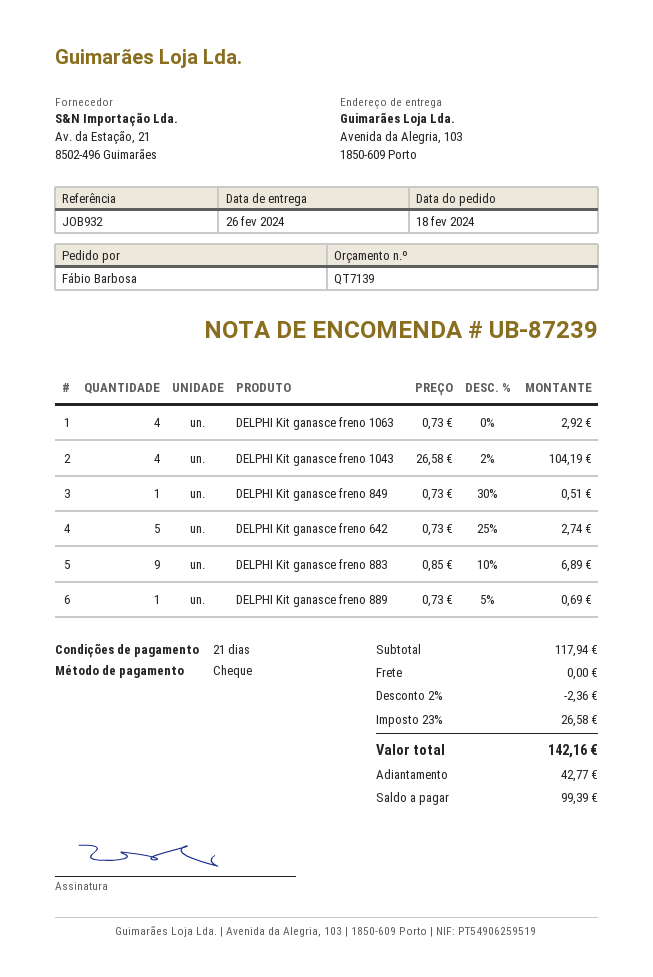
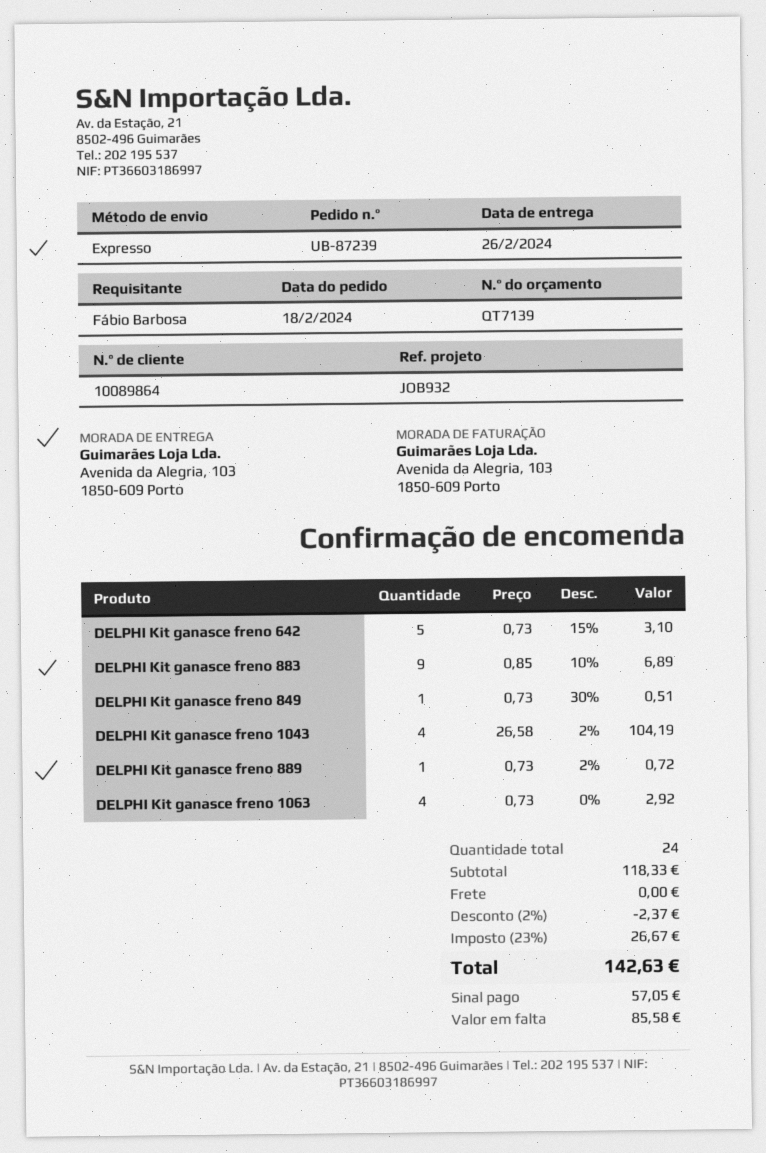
DELPHI Kit ganasce freno 642: 5 x 0.73 - 25% = 2.74 -> 5 x 0.73 - 15% = 3.10
DELPHI Kit ganasce freno 889: 1 x 0.73 - 5% = 0.69 -> 1 x 0.73 - 2% = 0.72
subtotal: 117.94 -> 118.33
discount: 2% = 2.36 -> 2% = 2.37
tax: 23% = 26.58 -> 23% = 26.67
total: 142.16 -> 142.63
deposit: 42.77 -> 57.05
balance: 99.39 -> 85.58

